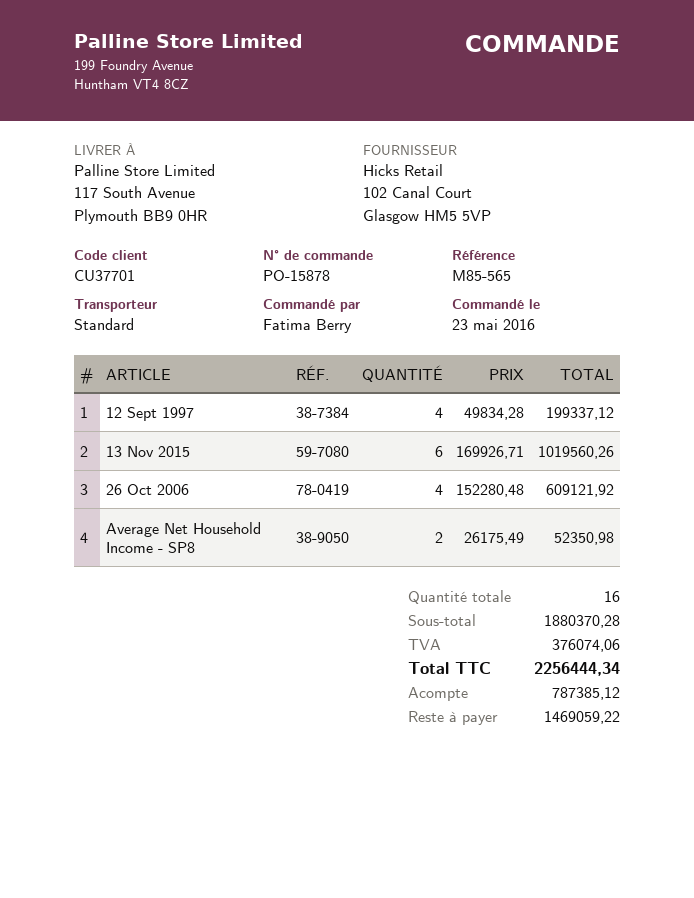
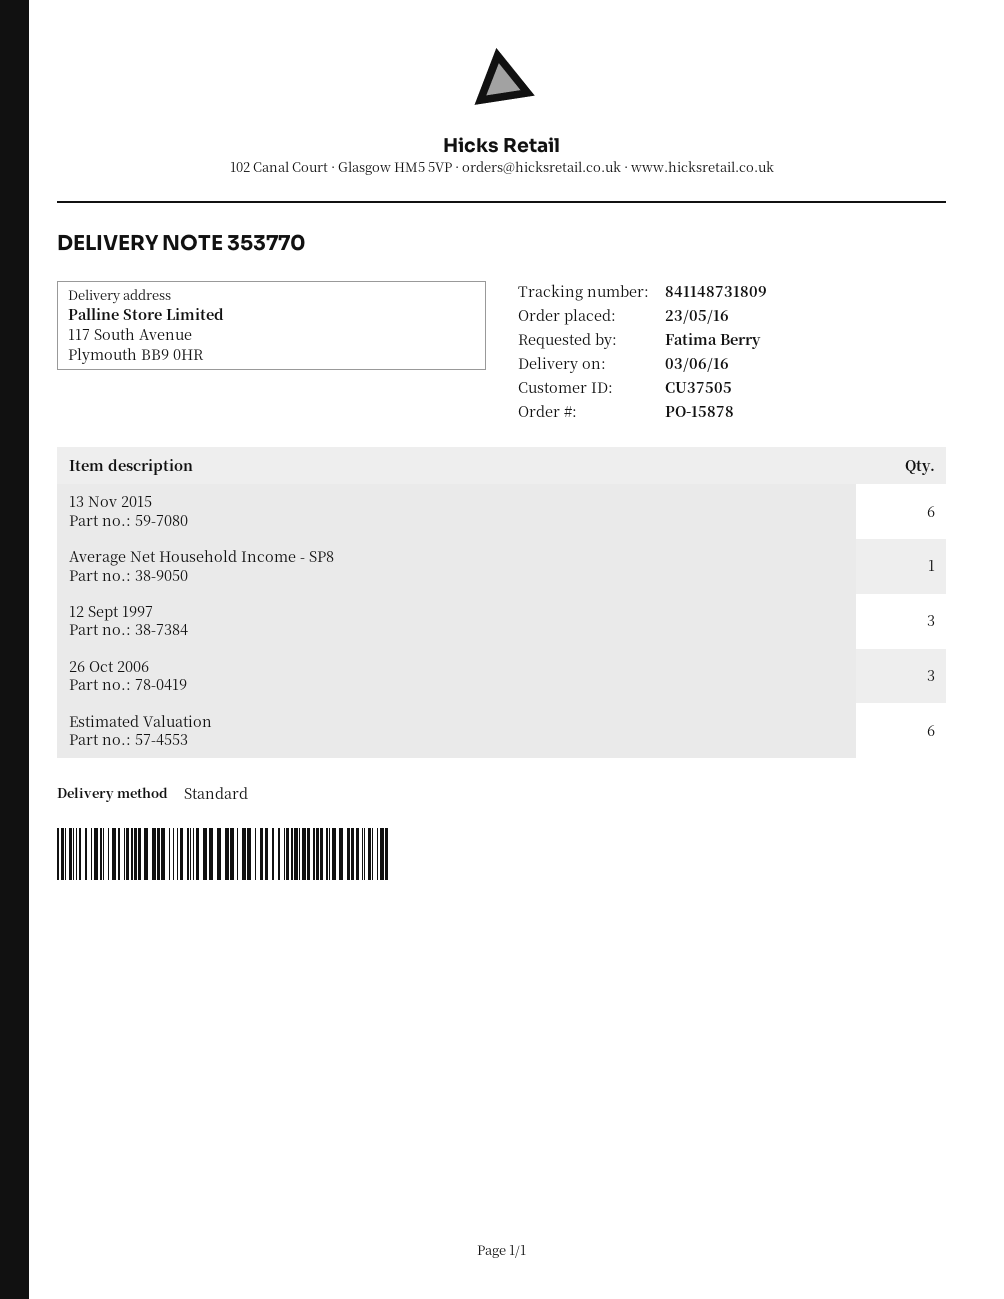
customer number: CU37701 -> CU37505
12 Sept 1997: 4 -> 3
26 Oct 2006: 4 -> 3
Average Net Household Income - SP8: 2 -> 1
Estimated Valuation: none -> 6

